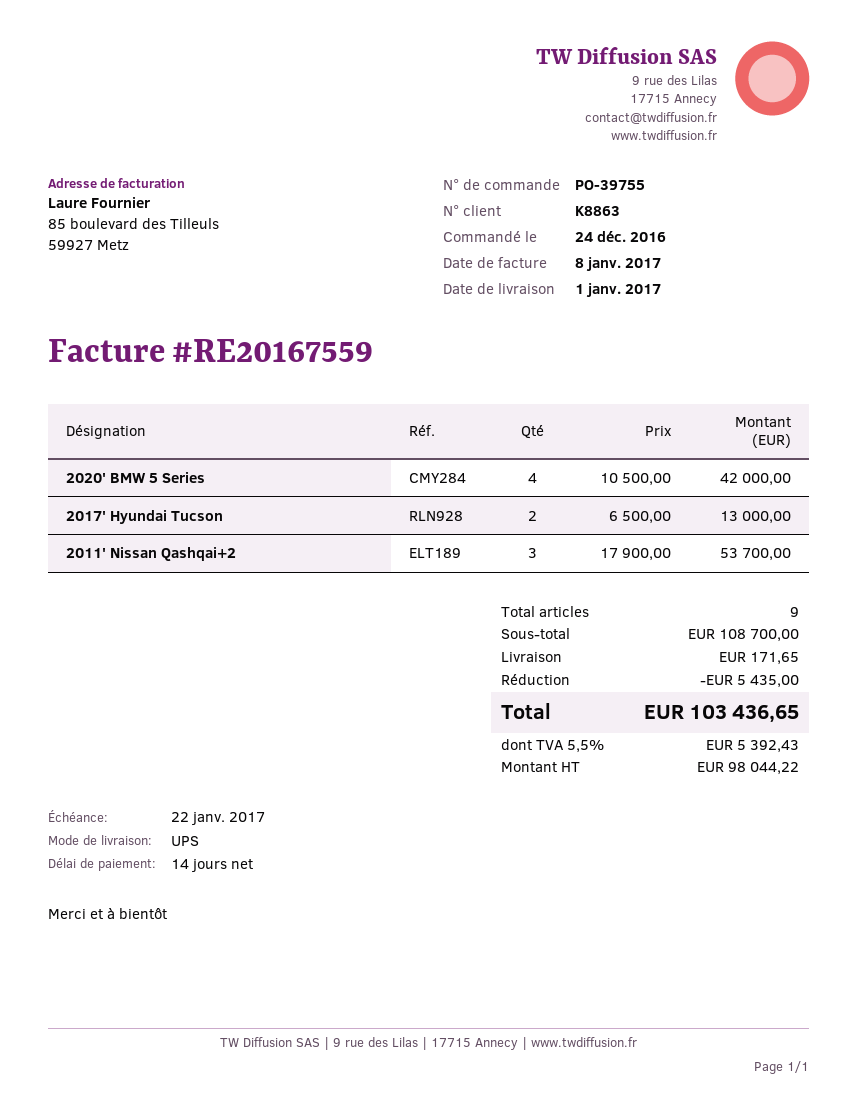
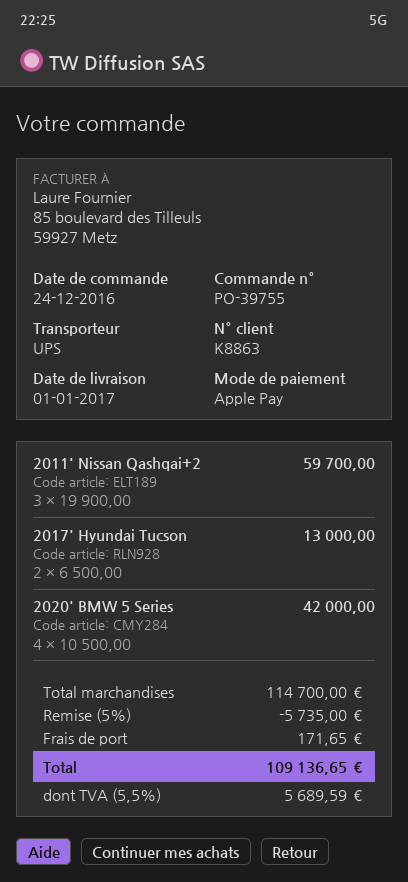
2011' Nissan Qashqai+2: 3 x 17900.00 = 53700.00 -> 3 x 19900.00 = 59700.00
subtotal: 108700.00 -> 114700.00
discount: 5435.00 -> 5735.00
tax: 5.5% = 5392.43 -> 5.5% = 5689.59
total: 103436.65 -> 109136.65

